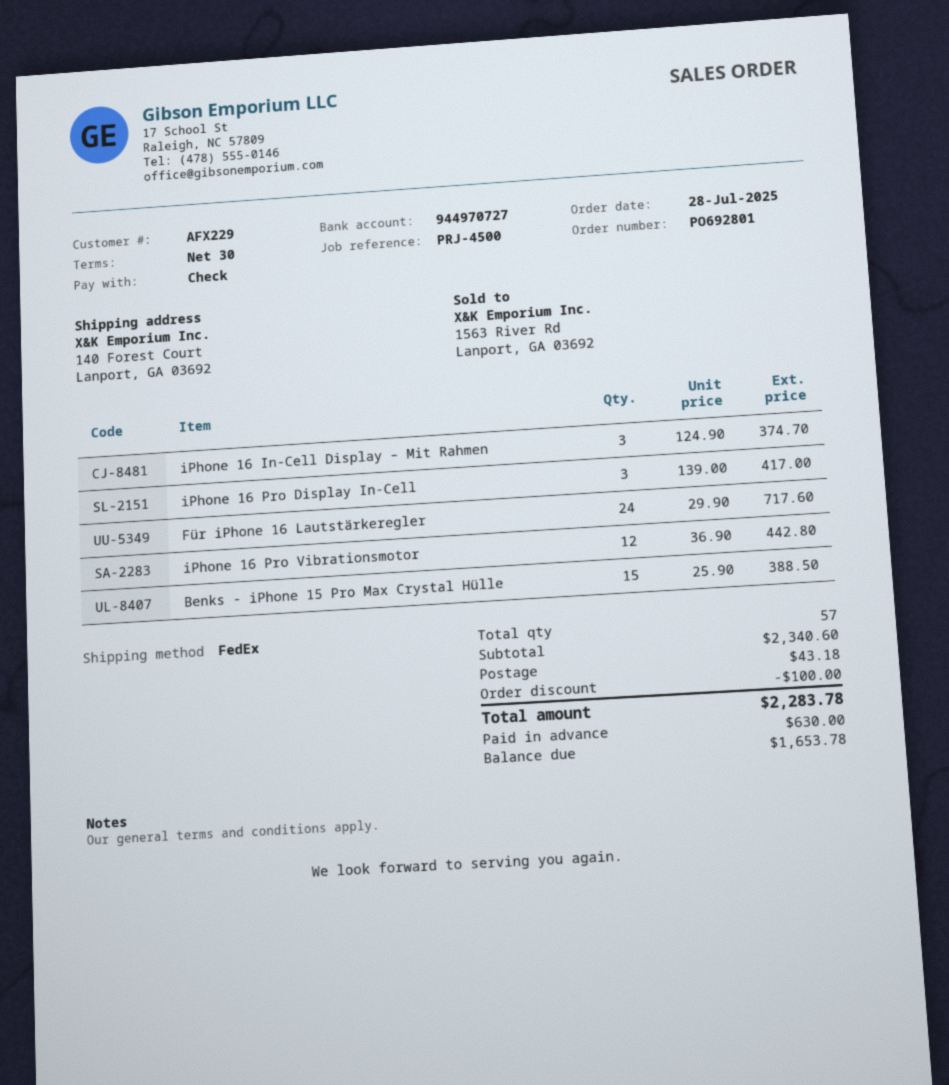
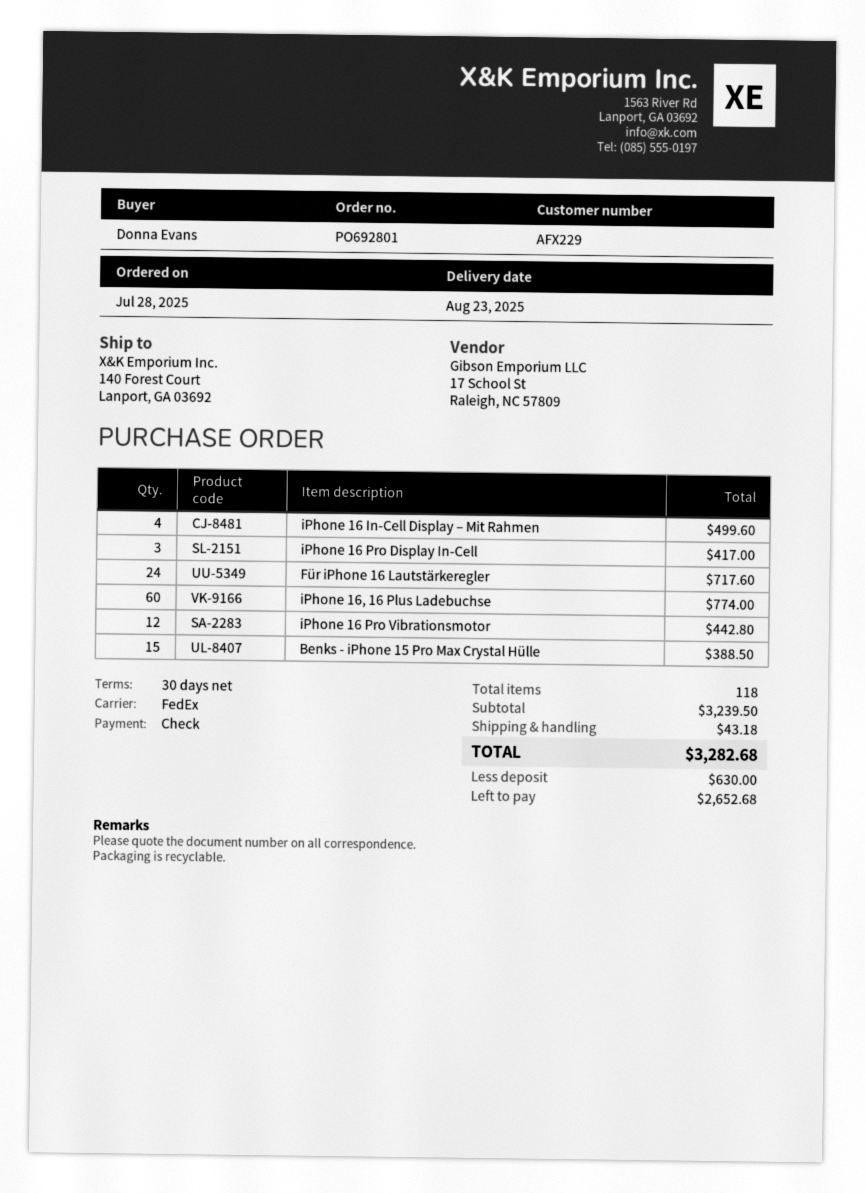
iPhone 16 In-Cell Display – Mit Rahmen: 3 for 374.70 -> 4 for 499.60
iPhone 16, 16 Plus Ladebuchse: none -> 60 for 774.00
total quantity: 57 -> 118
subtotal: 2340.60 -> 3239.50
discount: 100.00 -> none
total: 2283.78 -> 3282.68
balance: 1653.78 -> 2652.68

